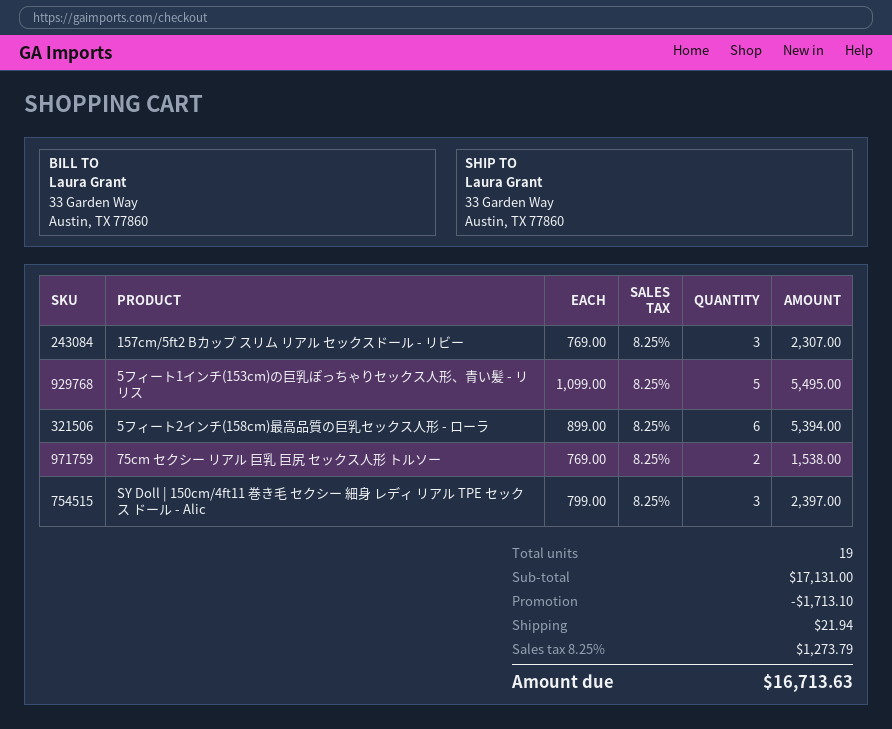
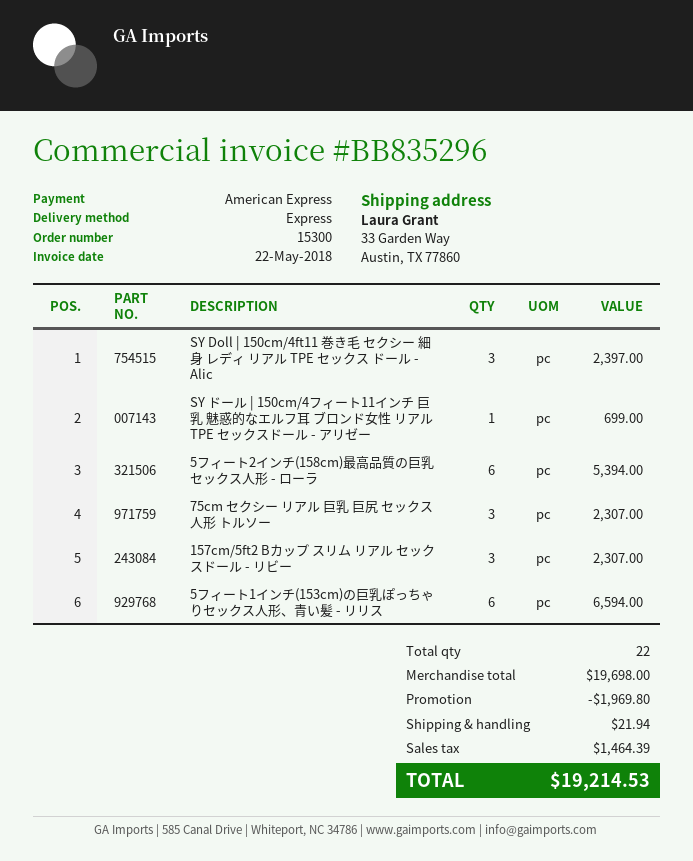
5フィート1インチ(153cm)の巨乳ぽっちゃりセックス人形、青い髪 - リリス: 5 for 5495.00 -> 6 for 6594.00
75cm セクシー リアル 巨乳 巨尻 セックス人形 トルソー: 2 for 1538.00 -> 3 for 2307.00
SY ドール | 150cm/4フィート11インチ 巨乳 魅惑的なエルフ耳 ブロンド女性 リアル TPE セックスドール - アリゼー: none -> 1 for 699.00
total quantity: 19 -> 22
subtotal: 17131.00 -> 19698.00
discount: 1713.10 -> 1969.80
tax: 1273.79 -> 1464.39
total: 16713.63 -> 19214.53

